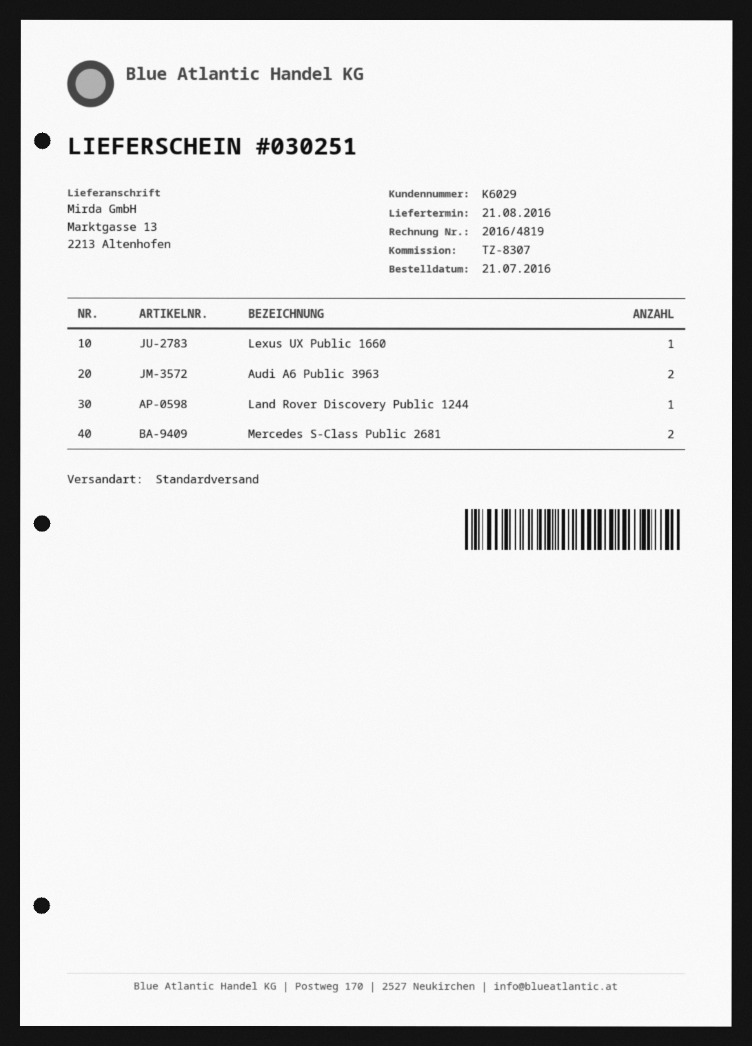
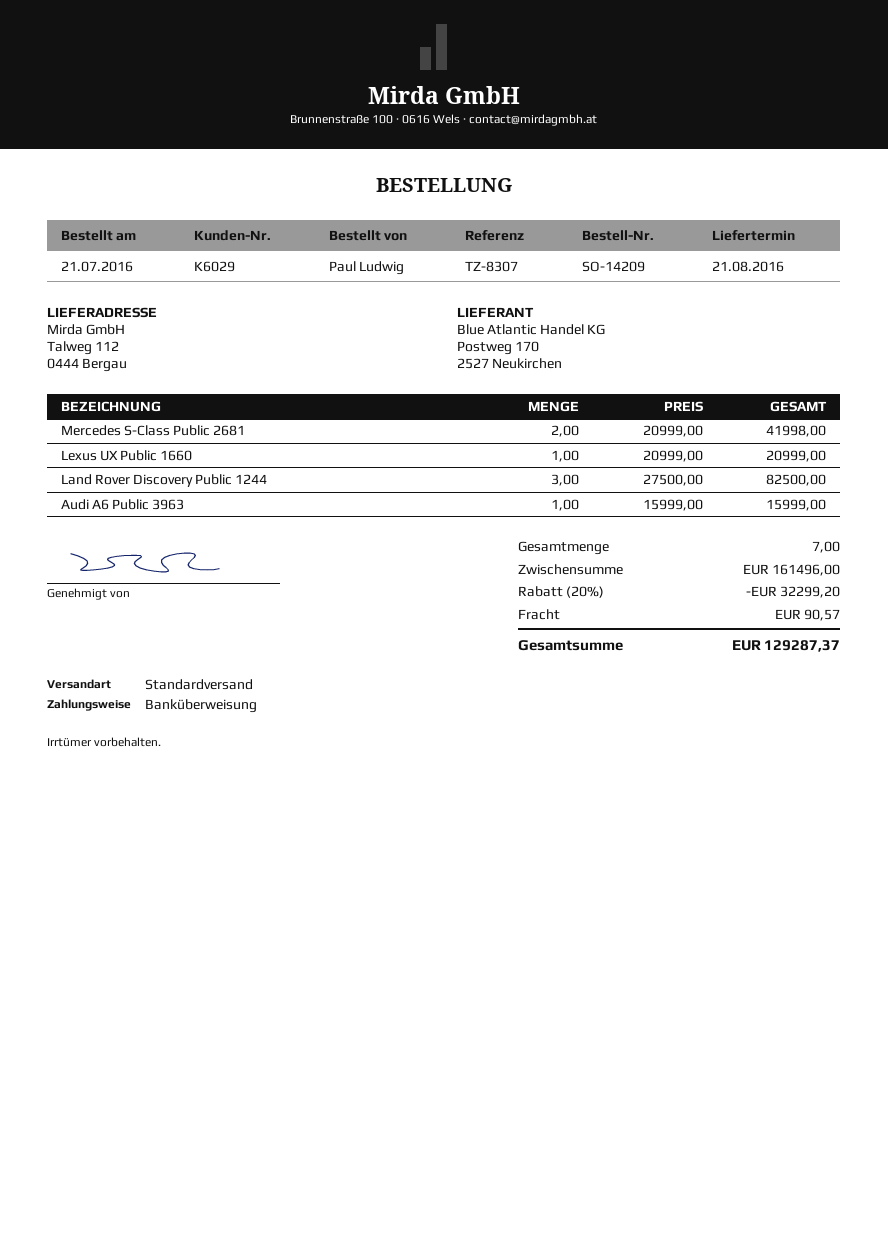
ship to: Marktgasse 13, 2213 Altenhofen -> Talweg 112, 0444 Bergau
Audi A6 Public 3963: 2 -> 1
Land Rover Discovery Public 1244: 1 -> 3

